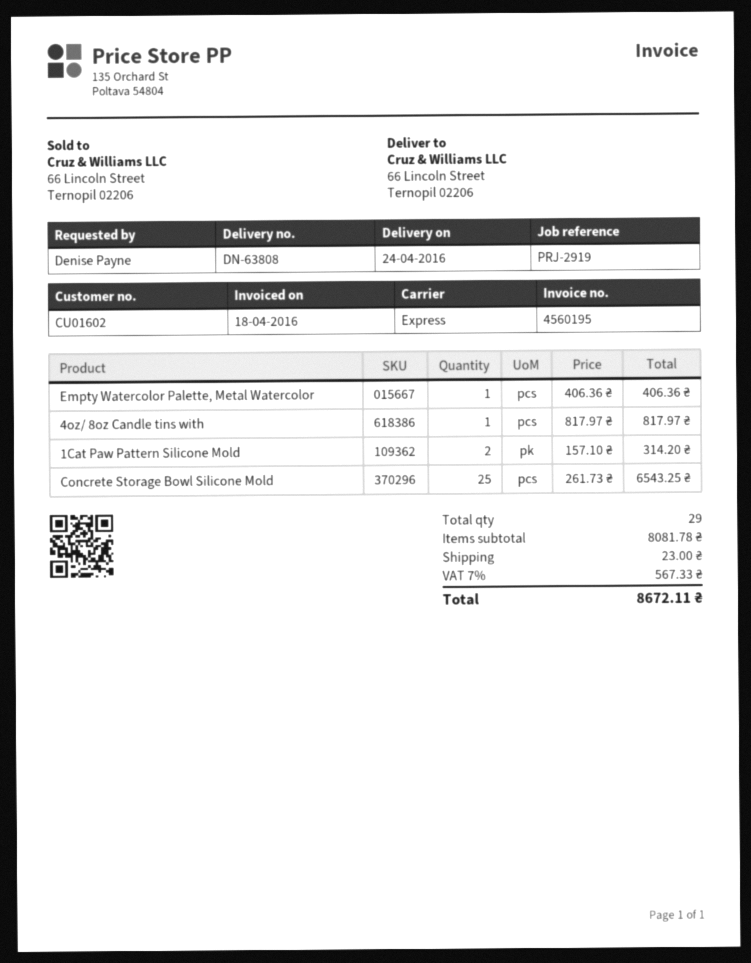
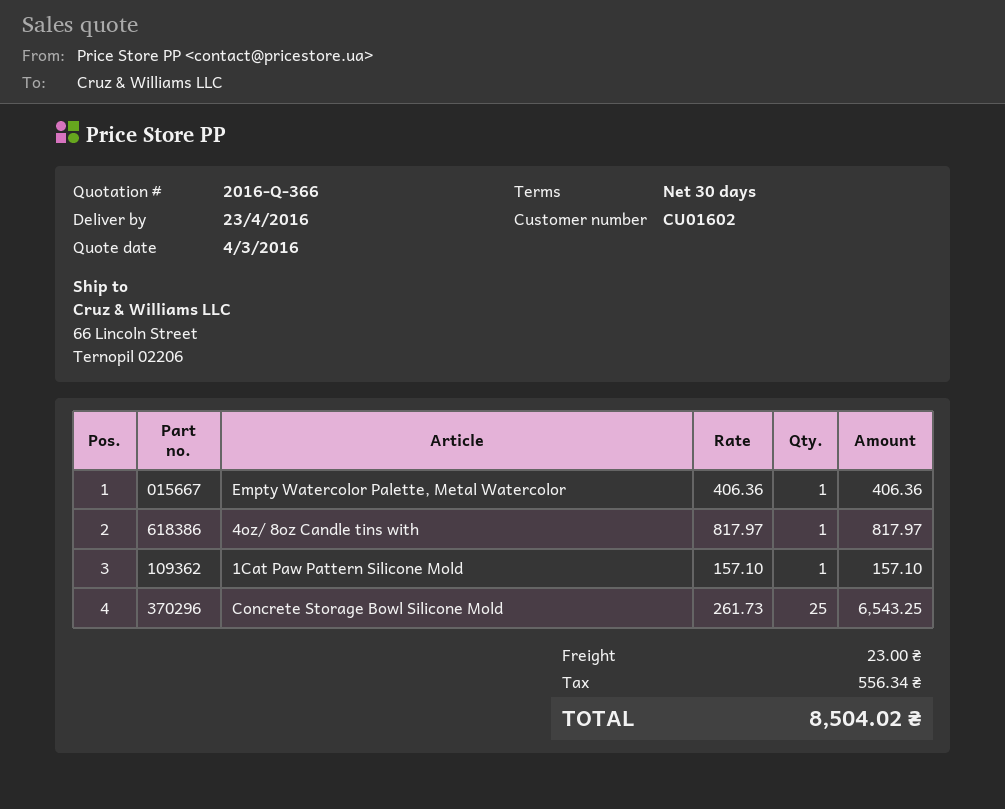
delivery date: 2016-04-24 -> 2016-04-23
1Cat Paw Pattern Silicone Mold: 2 x 157.10 = 314.20 -> 1 x 157.10 = 157.10
tax: 567.33 -> 556.34
total: 8672.11 -> 8504.02

